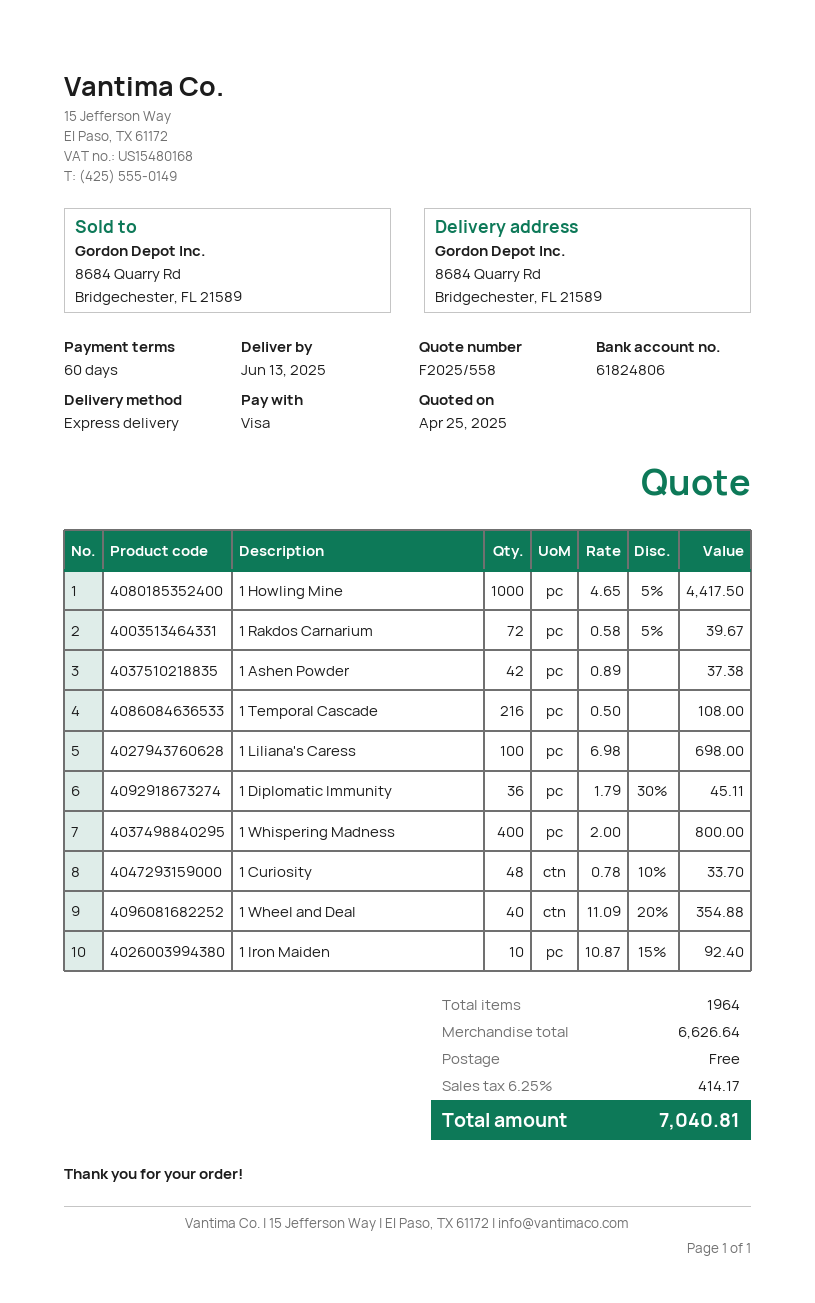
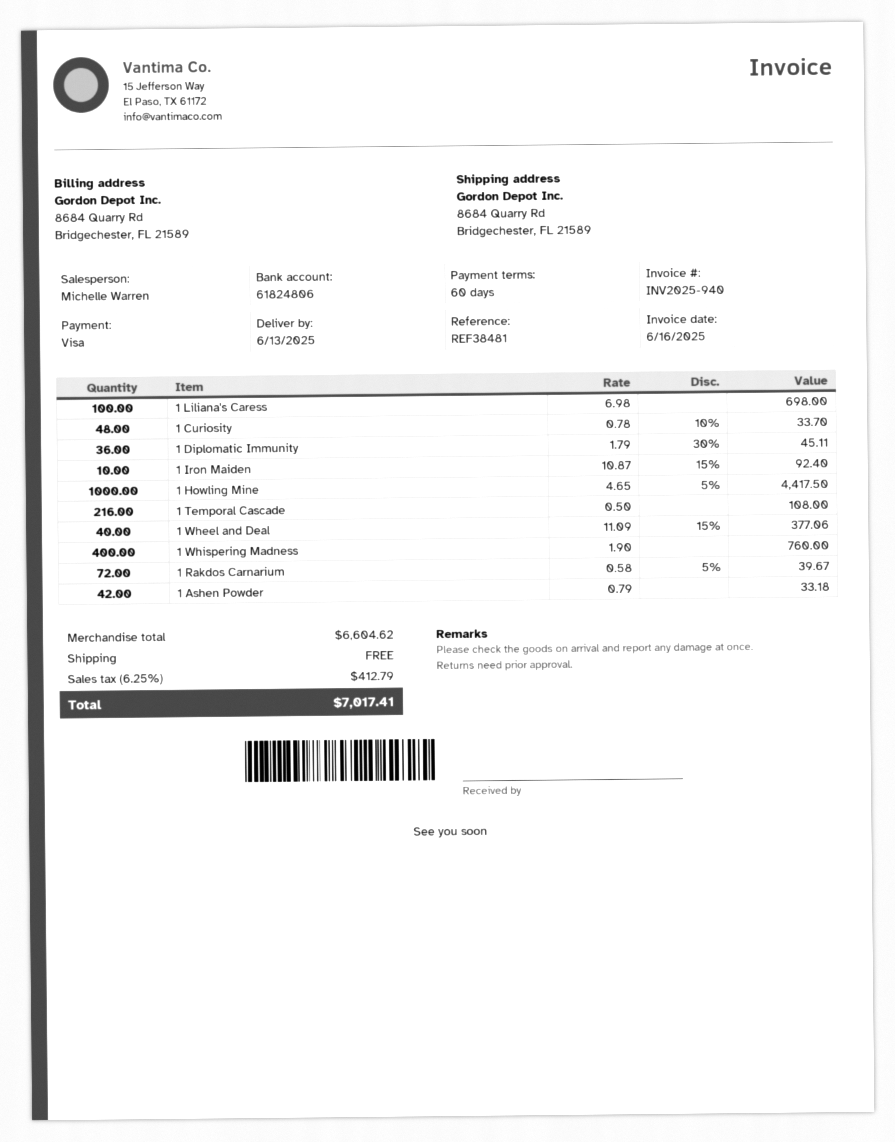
1 Ashen Powder: 42 x 0.89 = 37.38 -> 42 x 0.79 = 33.18
1 Whispering Madness: 400 x 2.00 = 800.00 -> 400 x 1.90 = 760.00
1 Wheel and Deal: 40 x 11.09 - 20% = 354.88 -> 40 x 11.09 - 15% = 377.06
subtotal: 6626.64 -> 6604.62
tax: 6.25% = 414.17 -> 6.25% = 412.79
total: 7040.81 -> 7017.41

